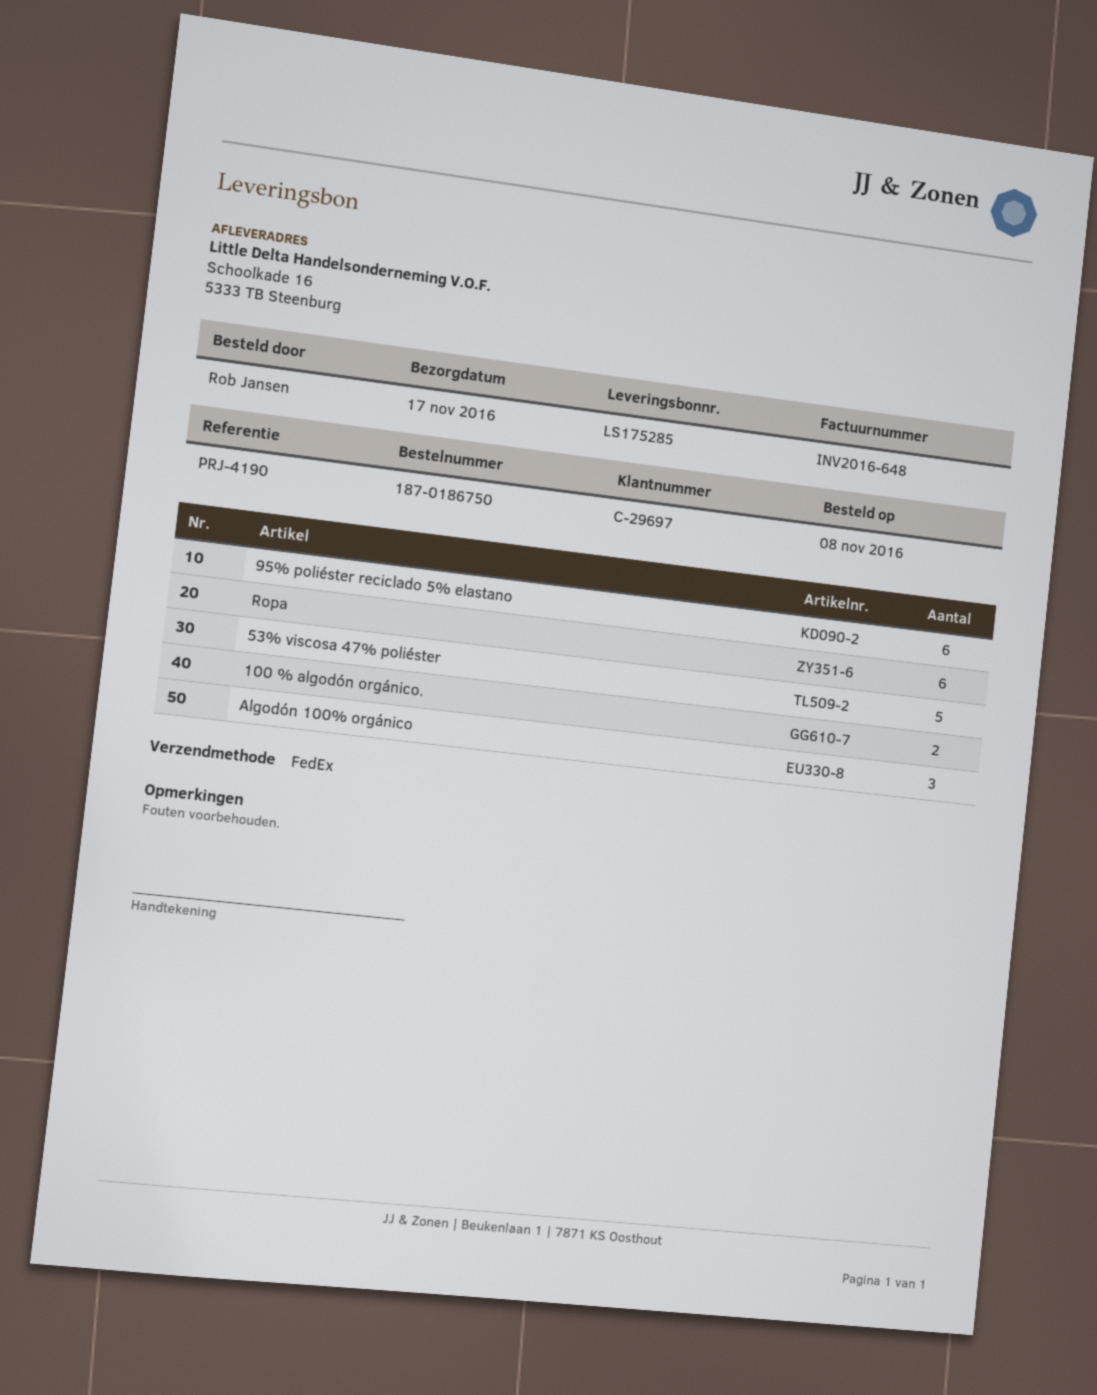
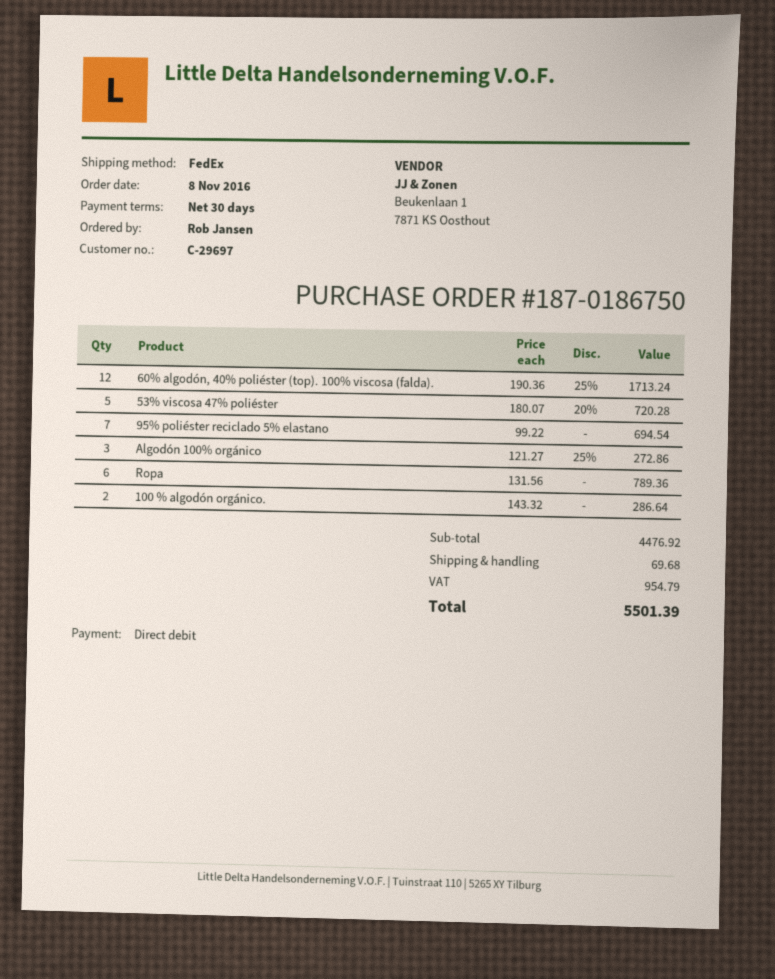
95% poliéster reciclado 5% elastano: 6 -> 7
60% algodón, 40% poliéster (top). 100% viscosa (falda).: none -> 12

